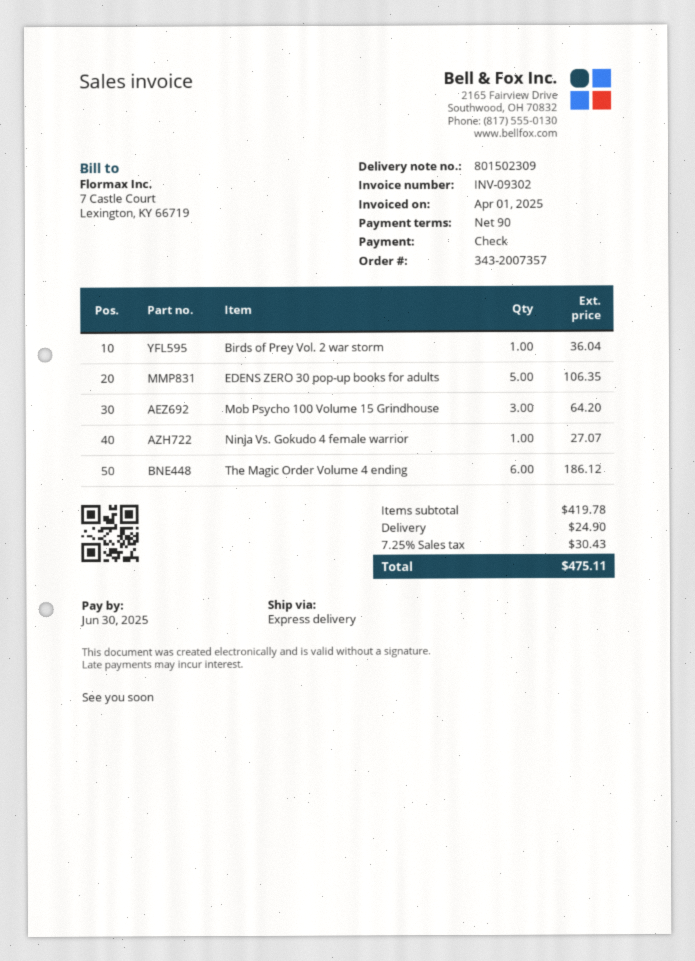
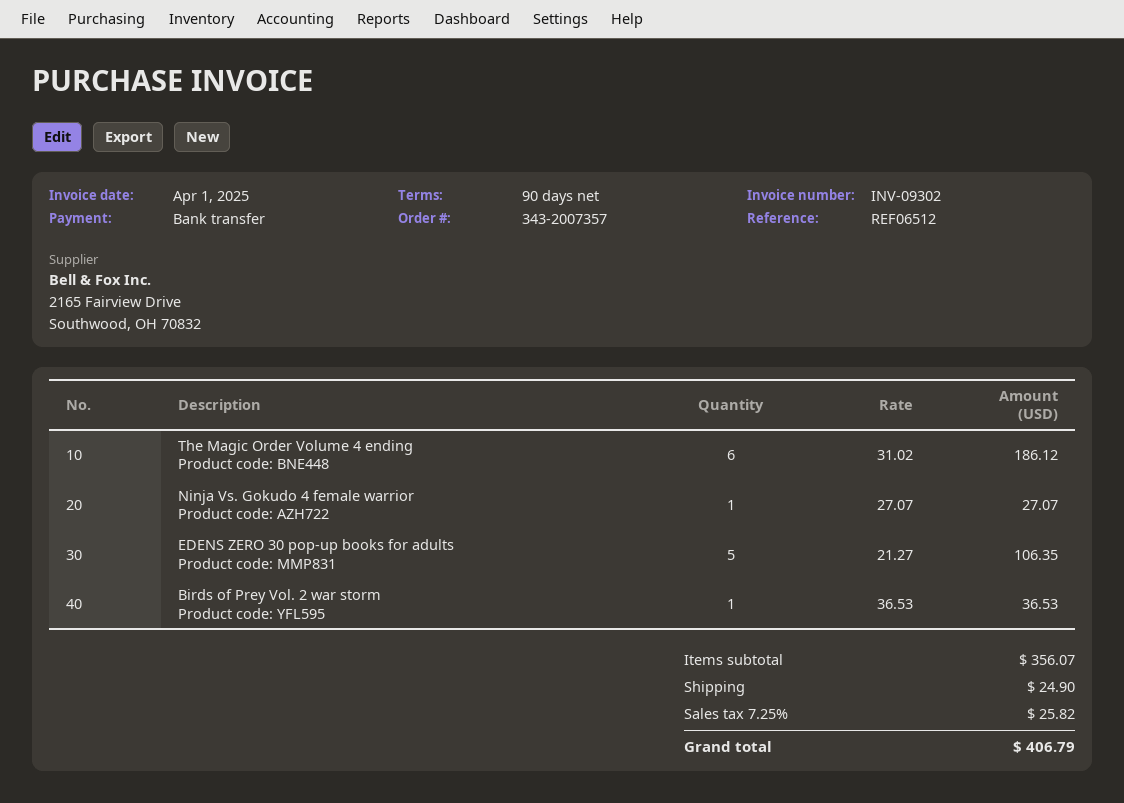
payment method: cheque -> bank transfer
Birds of Prey Vol. 2 war storm: 1 for 36.04 -> 1 for 36.53
Mob Psycho 100 Volume 15 Grindhouse: 3 for 64.20 -> none
subtotal: 419.78 -> 356.07
tax: 7.25% = 30.43 -> 7.25% = 25.82
total: 475.11 -> 406.79

